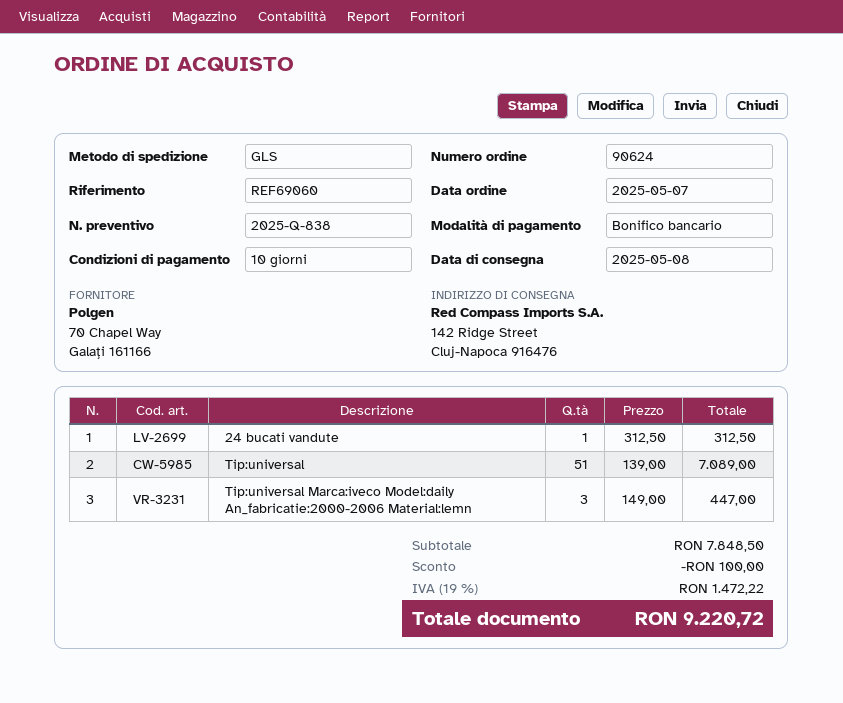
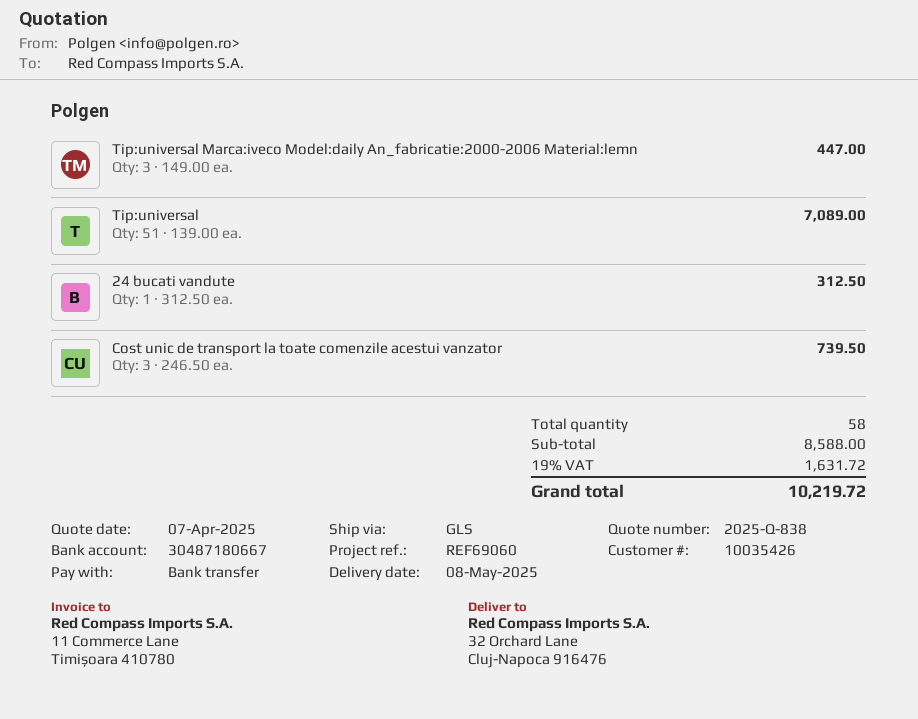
ship to: 142 Ridge Street, Cluj-Napoca 916476 -> 32 Orchard Lane, Cluj-Napoca 916476
Cost unic de transport la toate comenzile acestui vanzator: none -> 3 x 246.50 = 739.50
subtotal: 7848.50 -> 8588.00
discount: 100.00 -> none
tax: 19% = 1472.22 -> 19% = 1631.72
total: 9220.72 -> 10219.72

